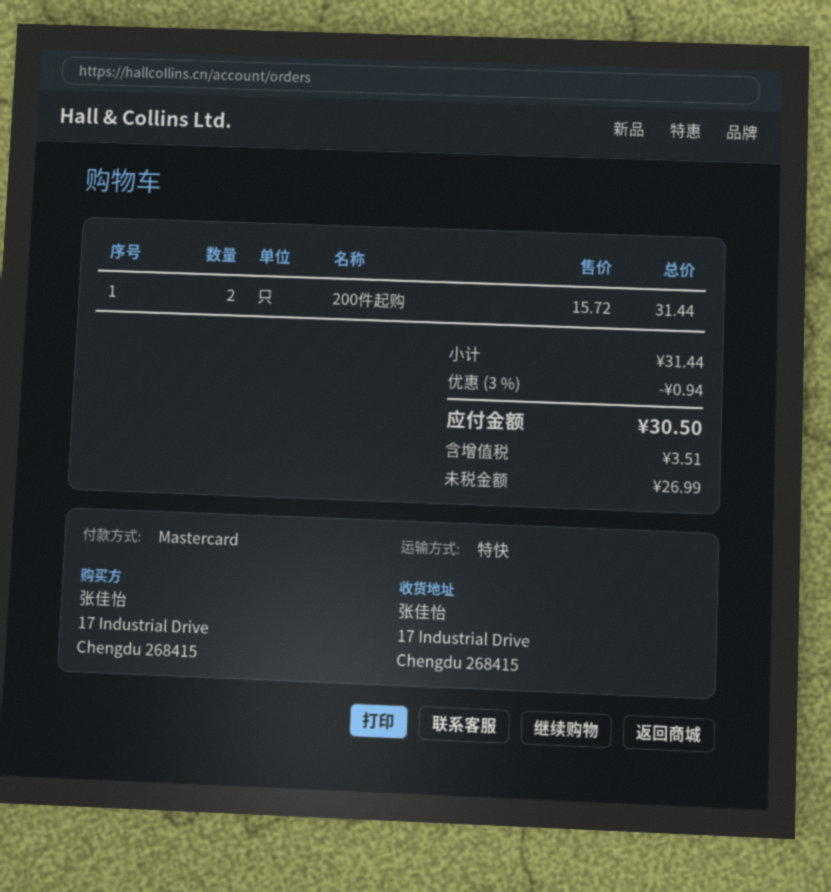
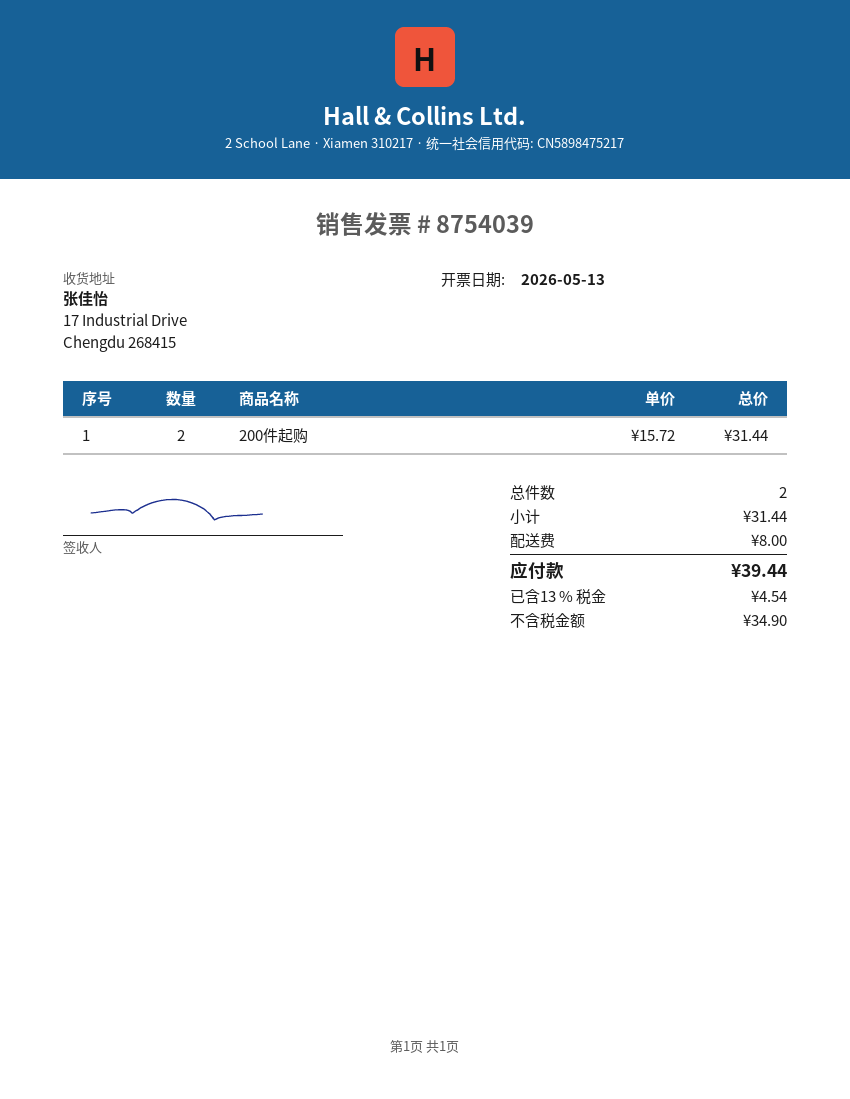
discount: 3% = 0.94 -> none
shipping: none -> 8.00
net: 26.99 -> 34.90
tax: 3.51 -> 4.54
total: 30.50 -> 39.44

